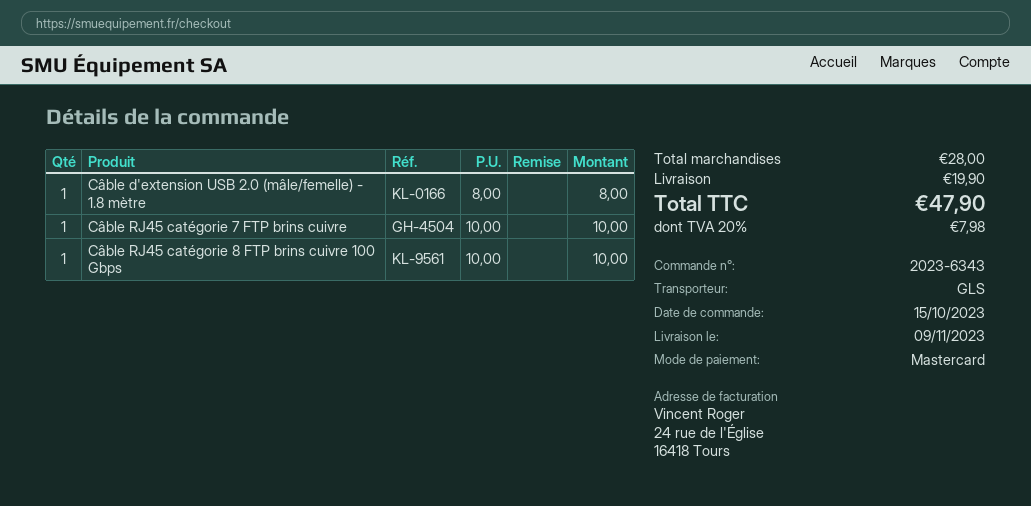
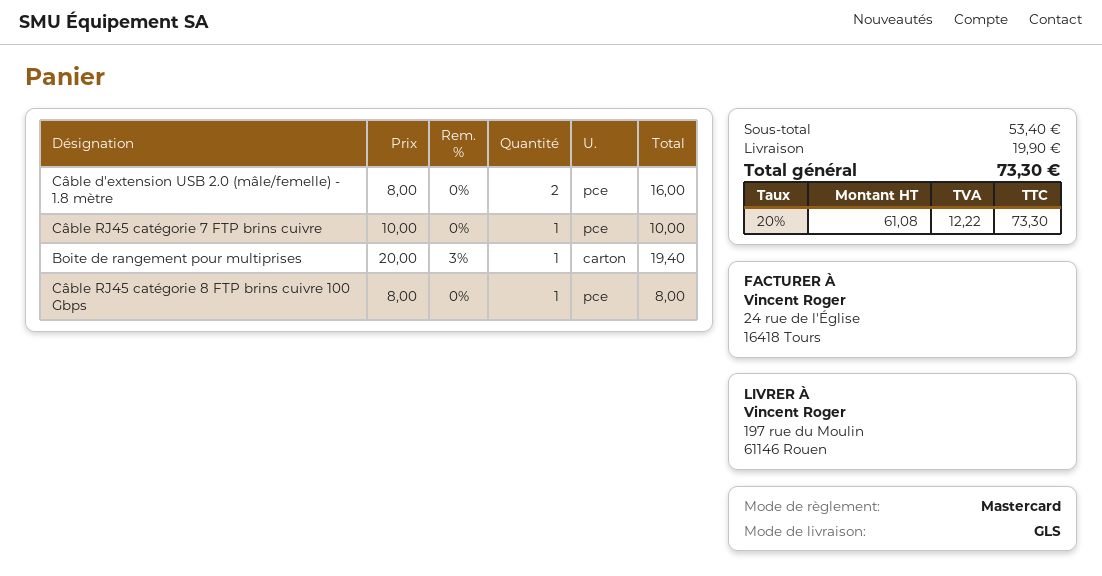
Câble d'extension USB 2.0 (mâle/femelle) - 1.8 mètre: 1 x 8.00 = 8.00 -> 2 x 8.00 = 16.00
Câble RJ45 catégorie 8 FTP brins cuivre 100 Gbps: 1 x 10.00 = 10.00 -> 1 x 8.00 = 8.00
Boite de rangement pour multiprises: none -> 1 x 20.00 - 3% = 19.40
subtotal: 28.00 -> 53.40
tax: 20% = 7.98 -> 20% = 12.22
total: 47.90 -> 73.30

